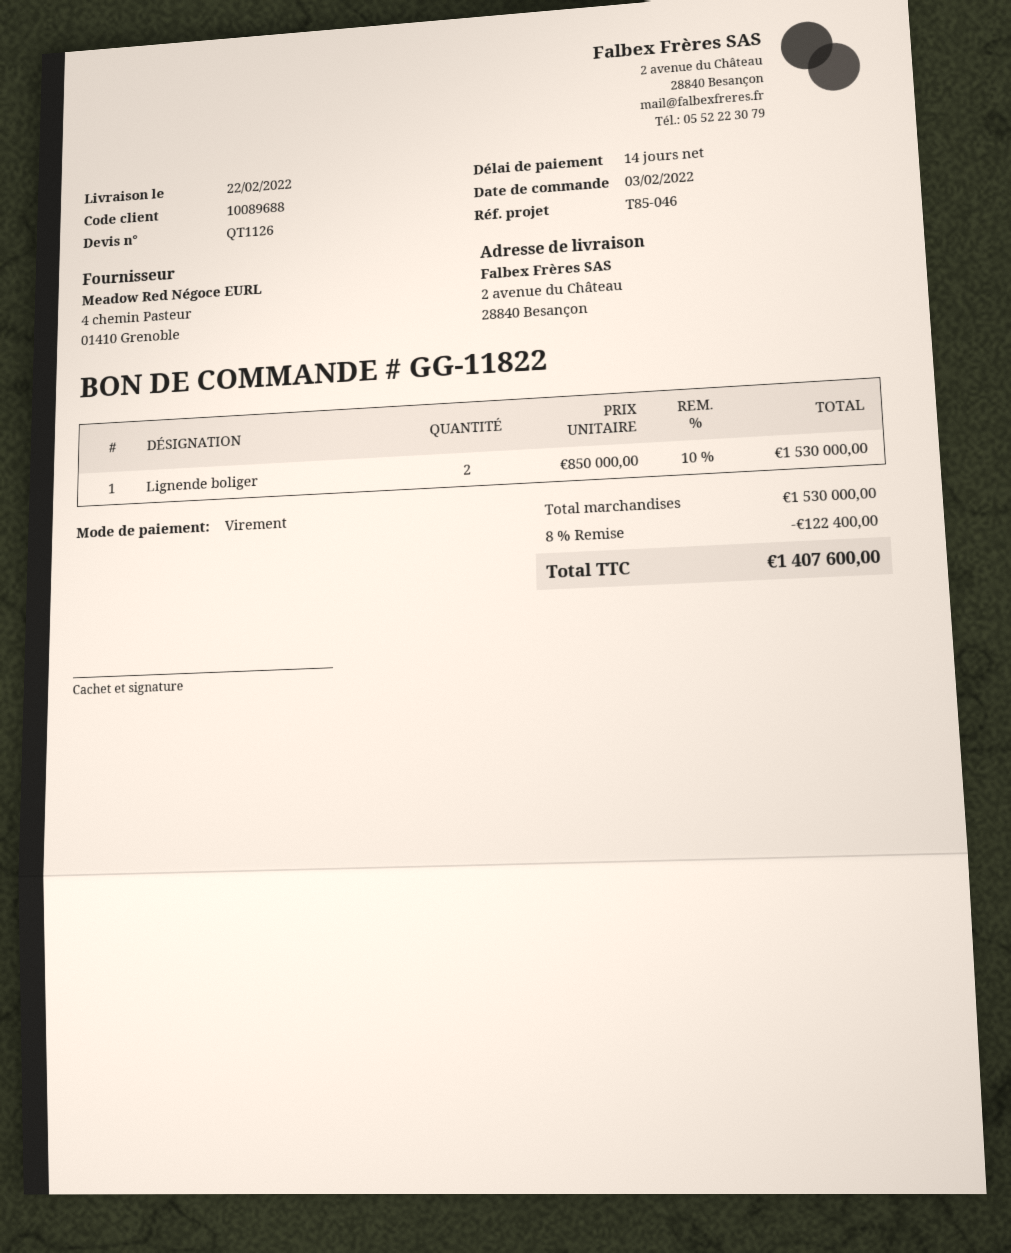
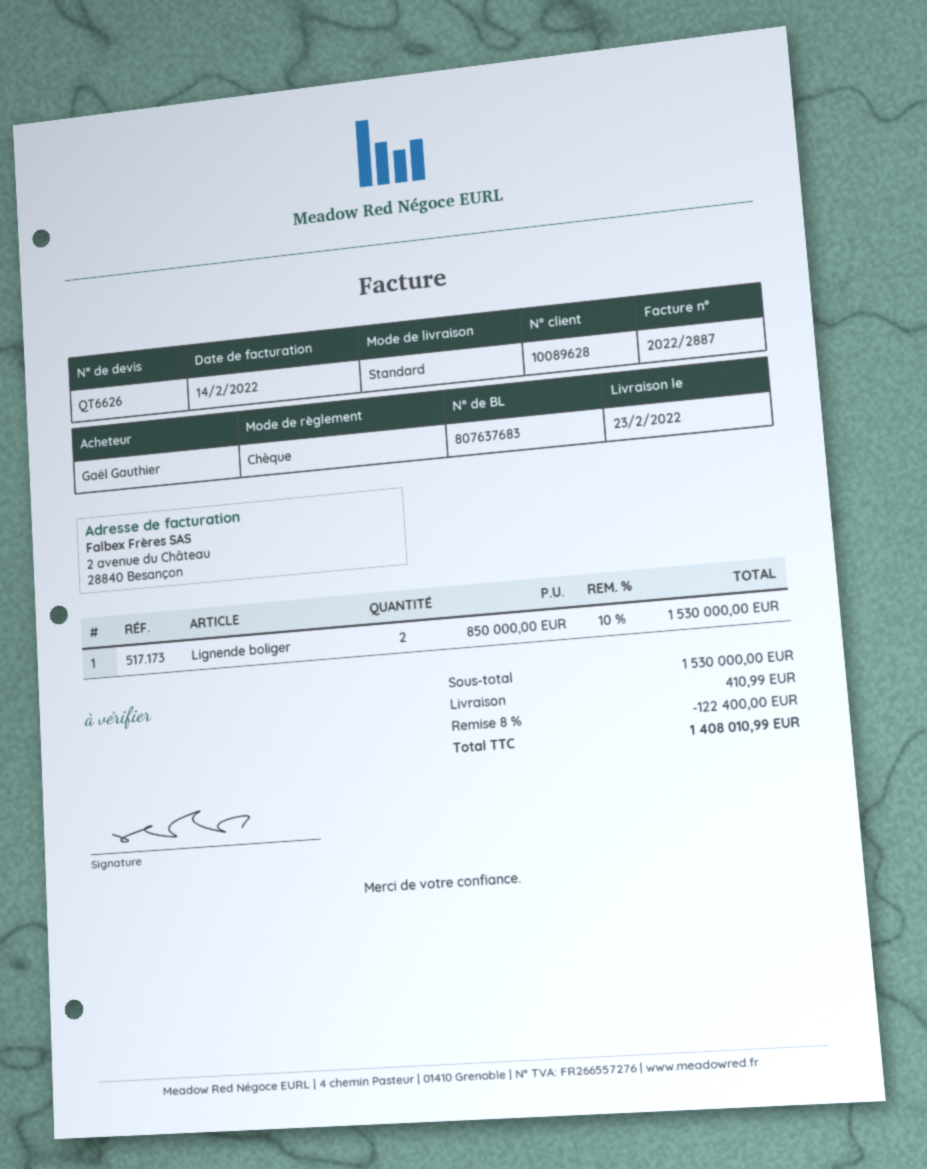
quote number: QT1126 -> QT6626
delivery date: 2022-02-22 -> 2022-02-23
customer number: 10089688 -> 10089628
payment method: bank transfer -> cheque
shipping: none -> 410.99
total: 1407600.00 -> 1408010.99

